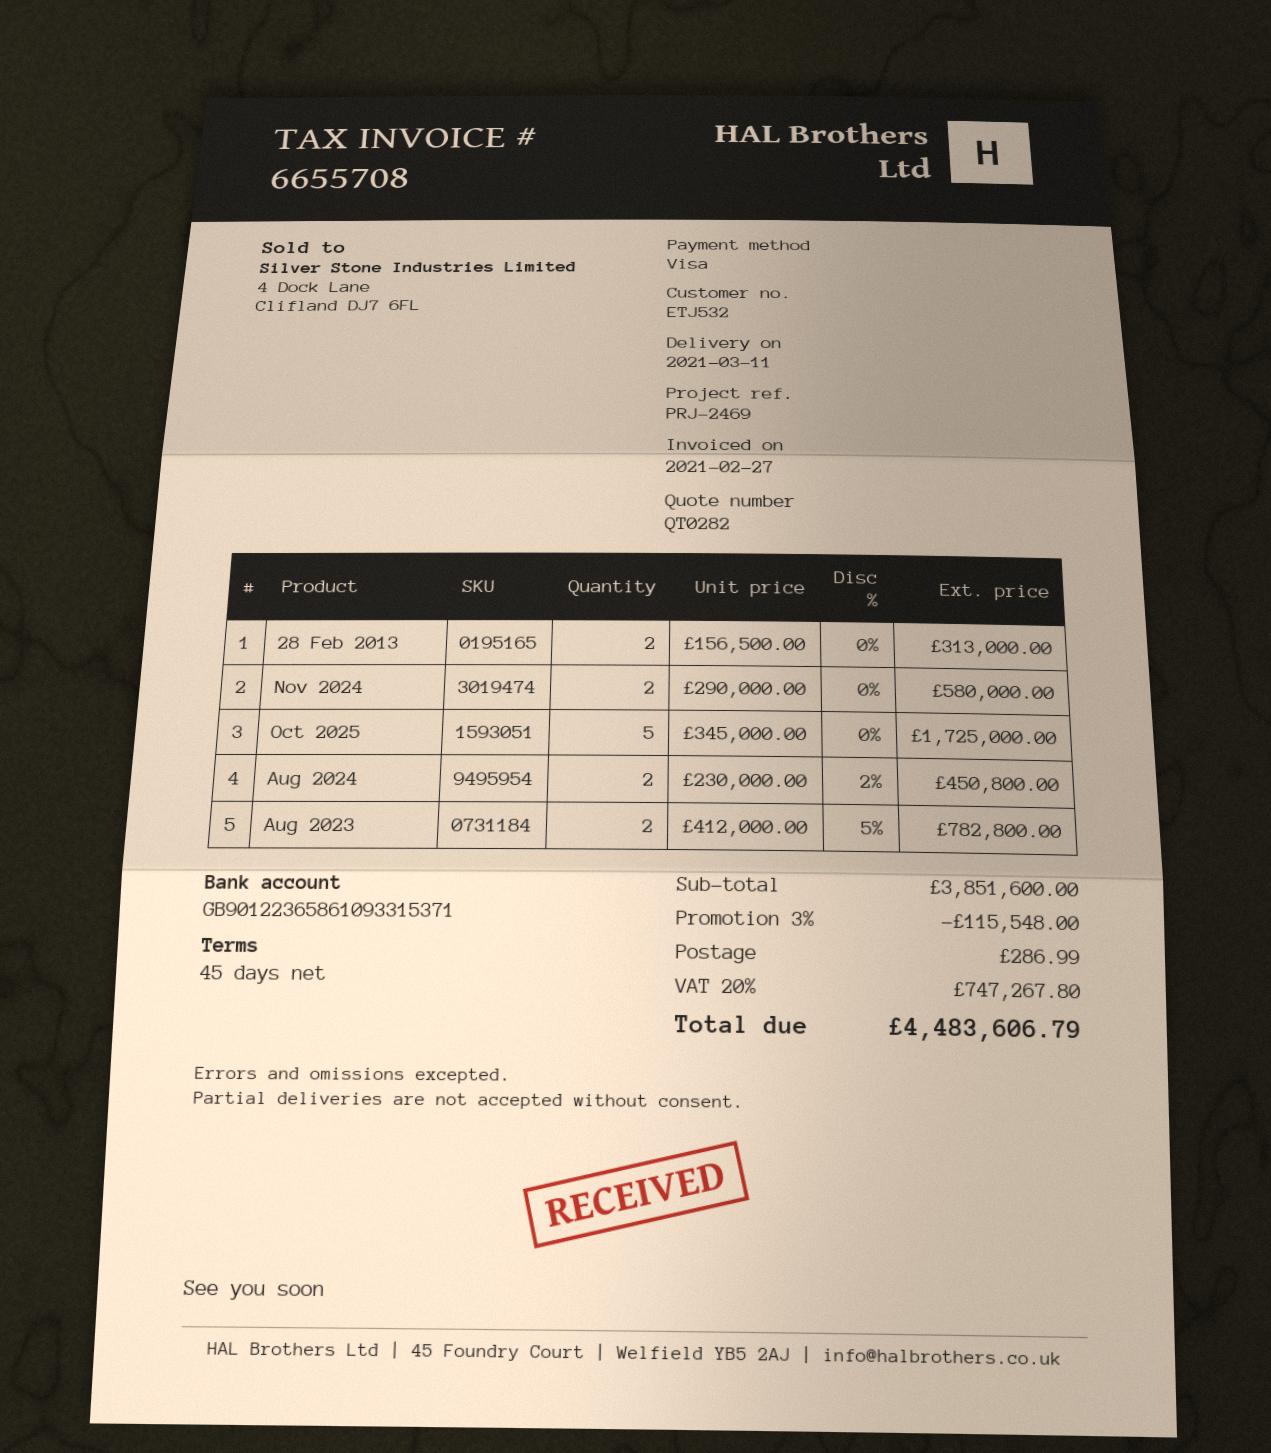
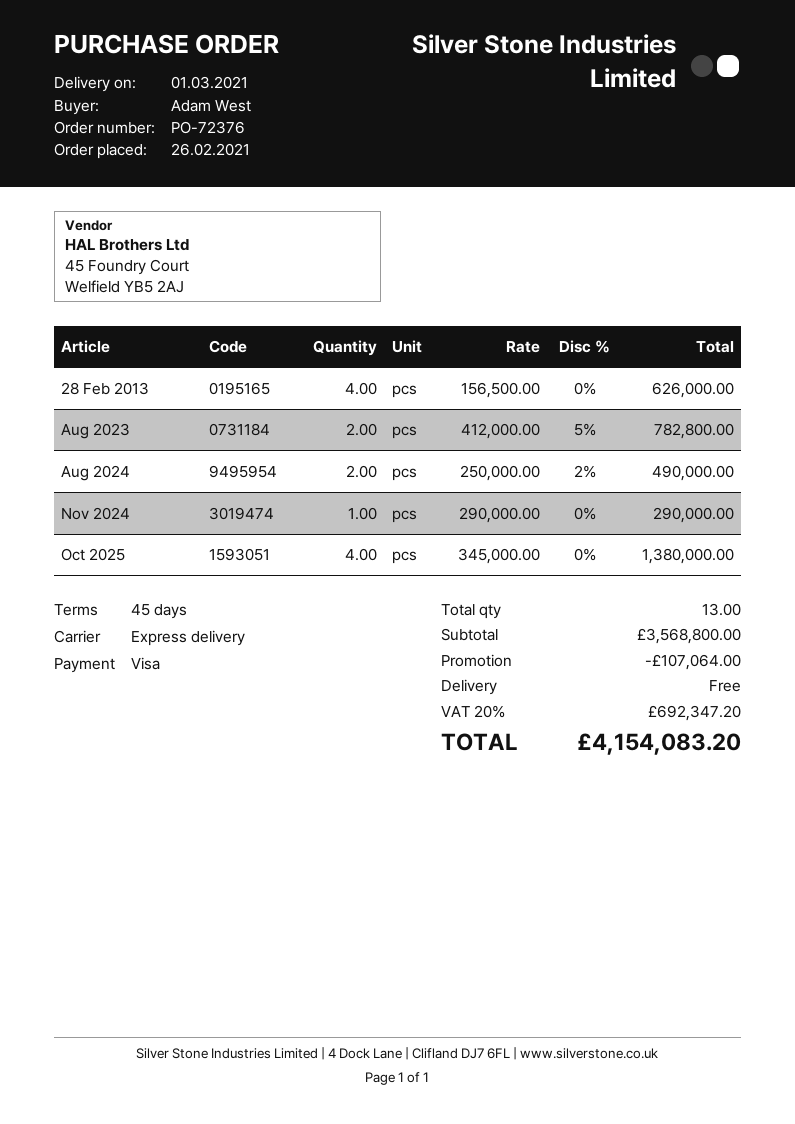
delivery date: 2021-03-11 -> 2021-03-01
28 Feb 2013: 2 x 156500.00 = 313000.00 -> 4 x 156500.00 = 626000.00
Nov 2024: 2 x 290000.00 = 580000.00 -> 1 x 290000.00 = 290000.00
Oct 2025: 5 x 345000.00 = 1725000.00 -> 4 x 345000.00 = 1380000.00
Aug 2024: 2 x 230000.00 - 2% = 450800.00 -> 2 x 250000.00 - 2% = 490000.00
subtotal: 3851600.00 -> 3568800.00
discount: 115548.00 -> 107064.00
shipping: 286.99 -> 0.00
tax: 20% = 747267.80 -> 20% = 692347.20
total: 4483606.79 -> 4154083.20

